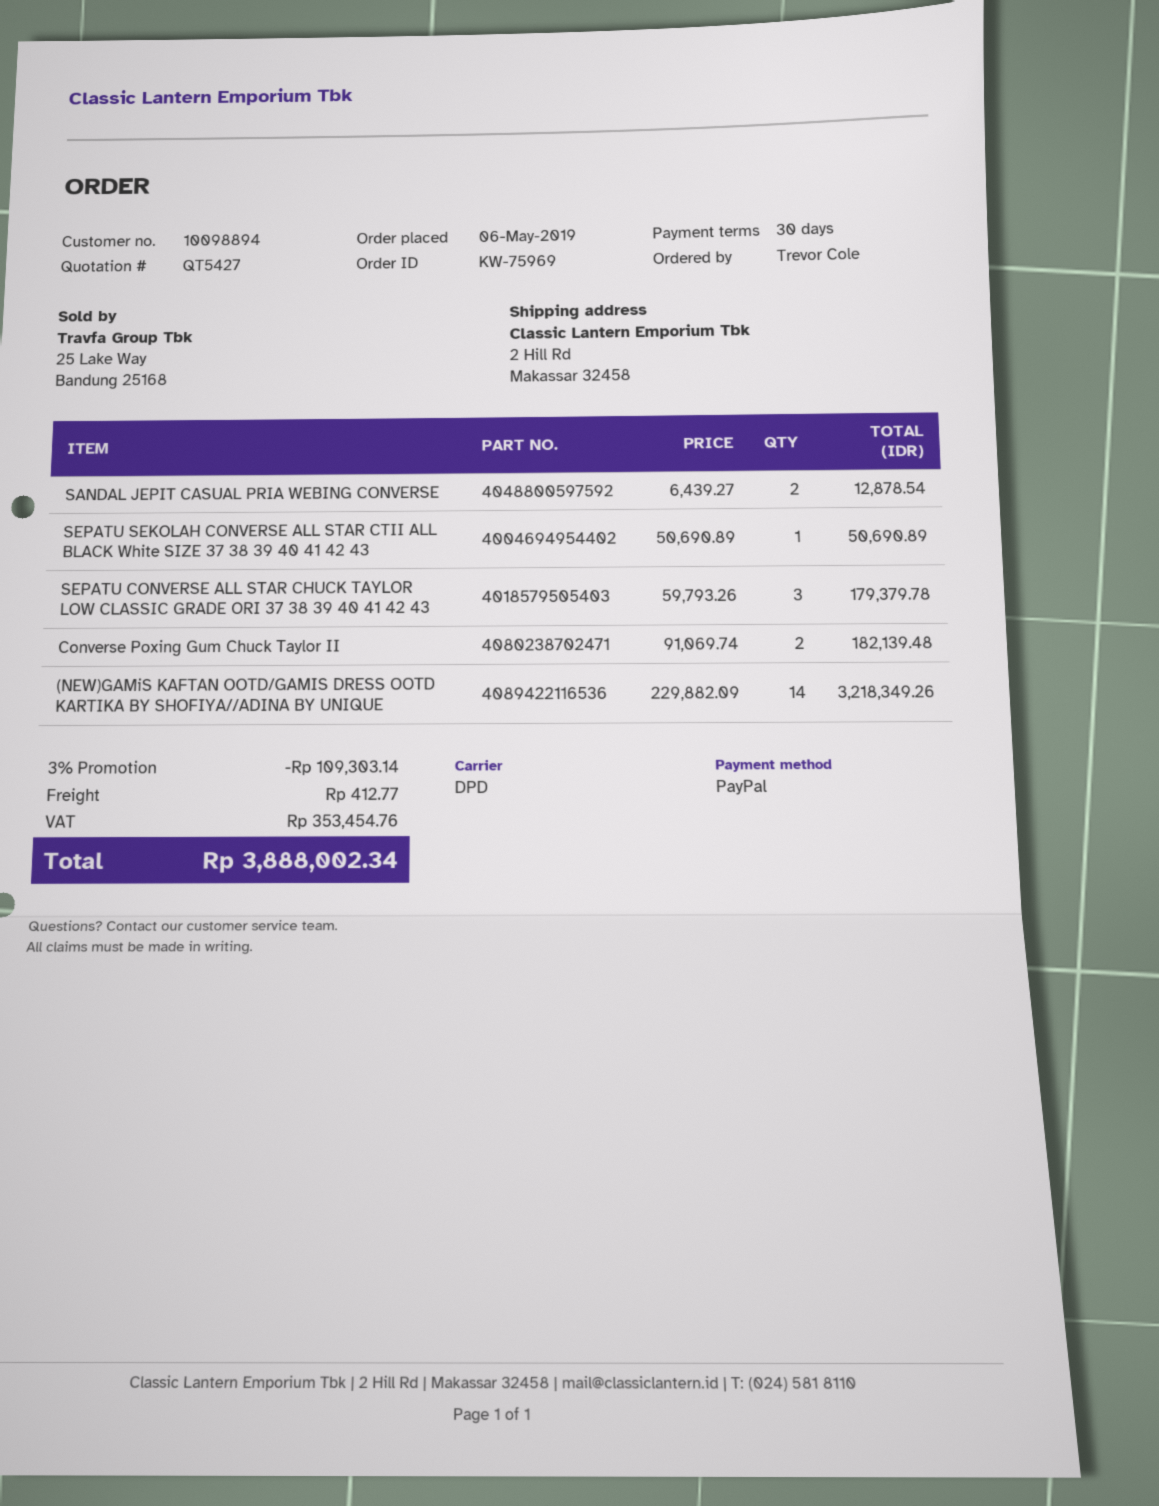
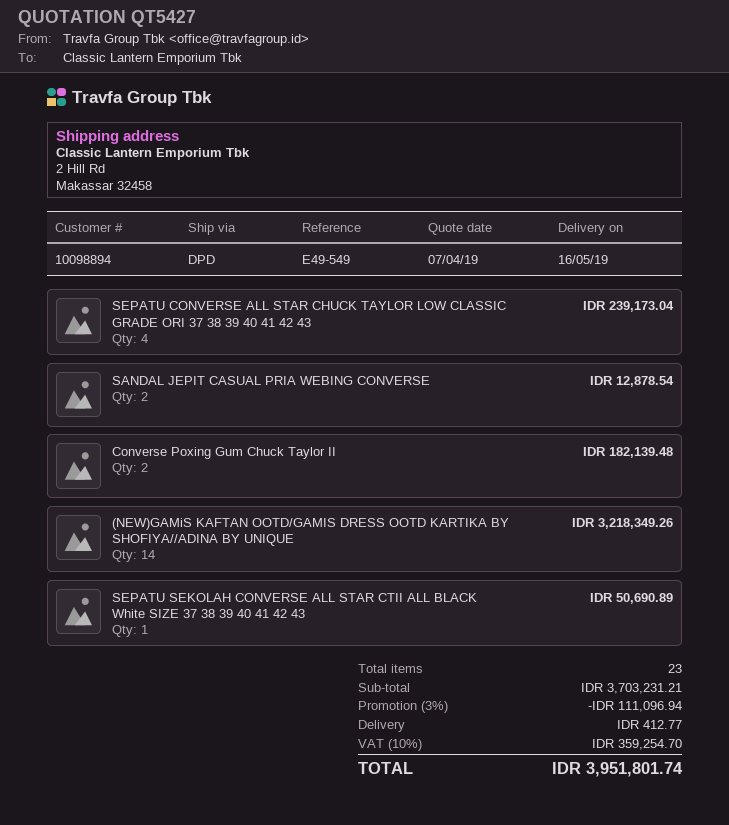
SEPATU CONVERSE ALL STAR CHUCK TAYLOR LOW CLASSIC GRADE ORI 37 38 39 40 41 42 43: 3 for 179379.78 -> 4 for 239173.04
discount: 3% = 109303.14 -> 3% = 111096.94
tax: 353454.76 -> 359254.70
total: 3888002.34 -> 3951801.74

